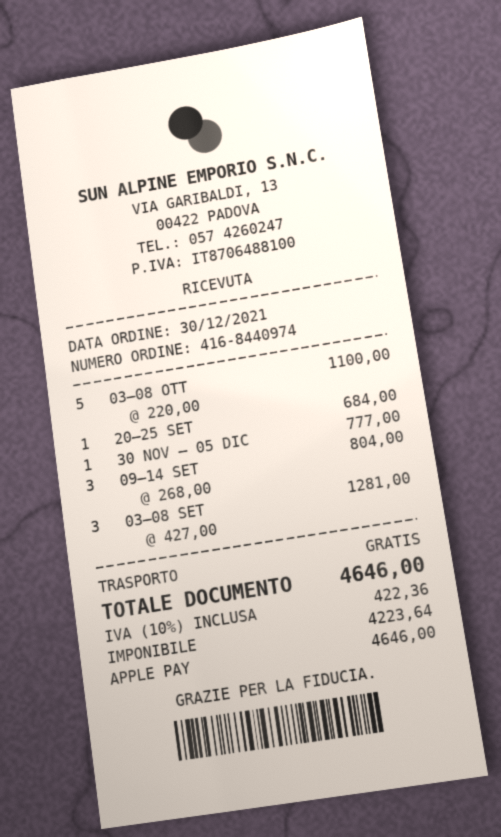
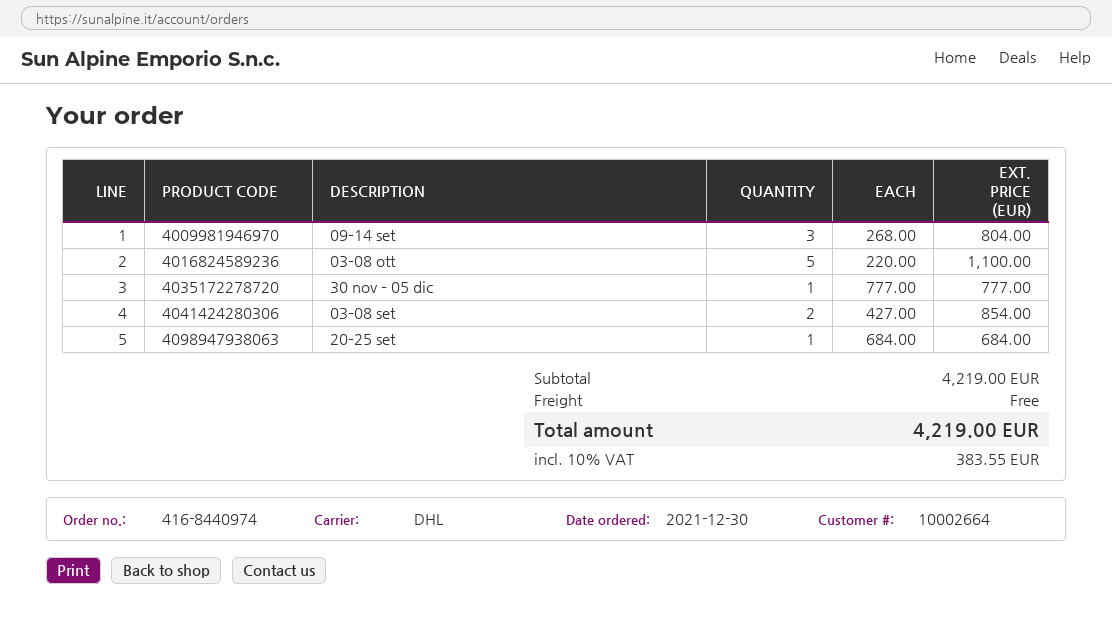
03–08 SET: 3 x 427.00 = 1281.00 -> 2 x 427.00 = 854.00
tax: 10% = 422.36 -> 10% = 383.55
total: 4646.00 -> 4219.00

